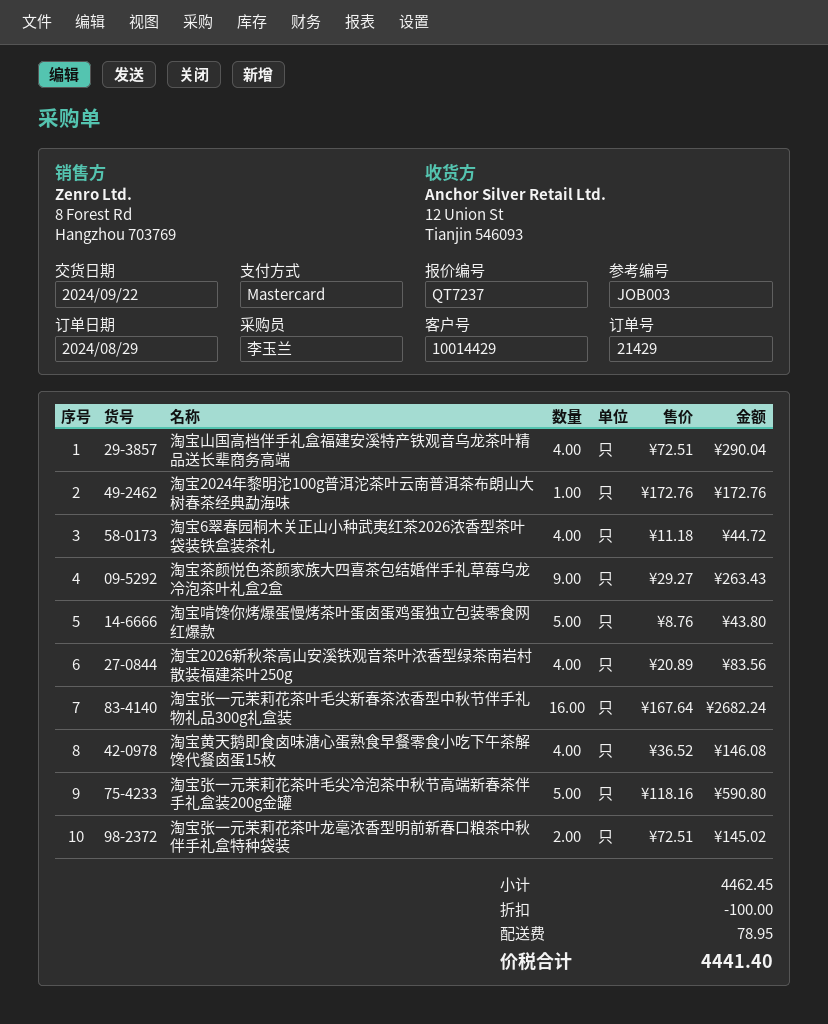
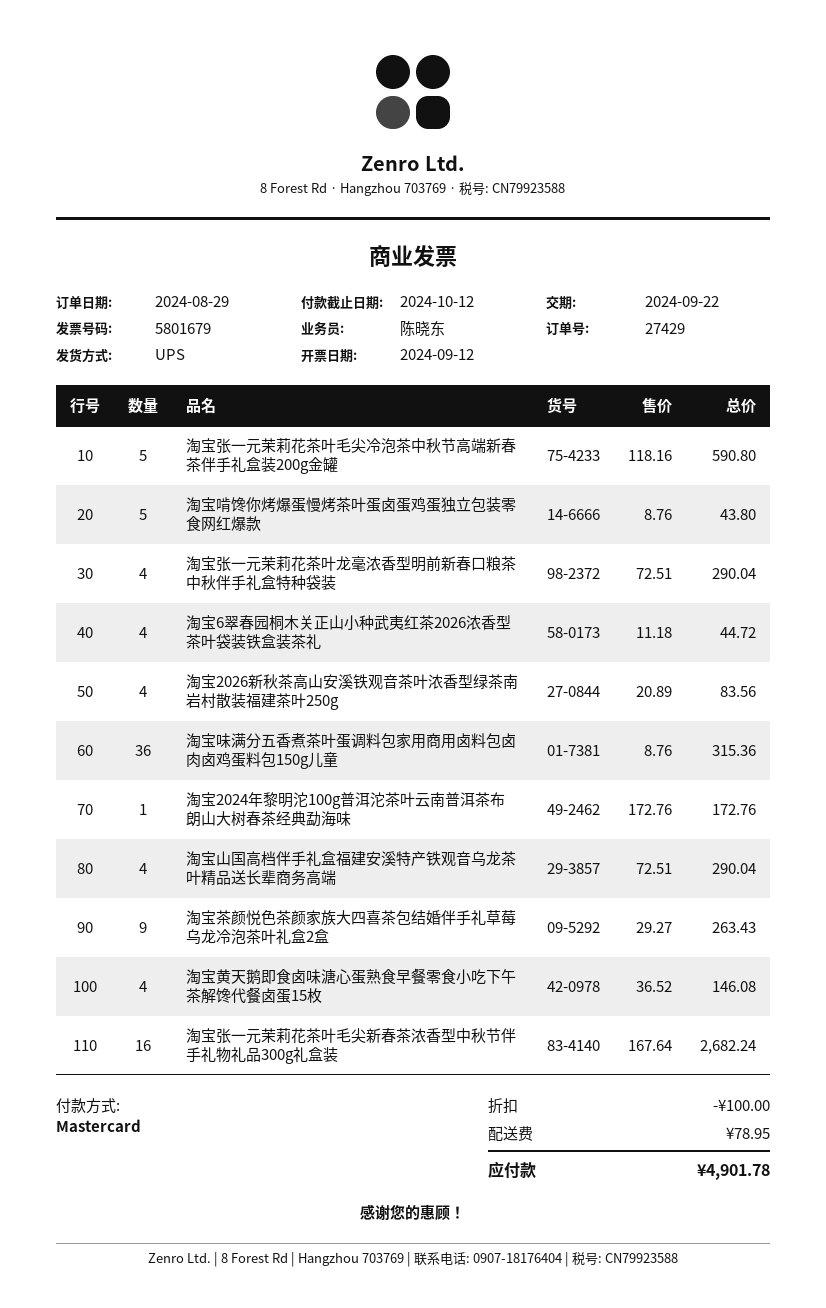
order number: 21429 -> 27429
淘宝张一元茉莉花茶叶龙毫浓香型明前新春口粮茶中秋伴手礼盒特种袋装: 2 x 72.51 = 145.02 -> 4 x 72.51 = 290.04
淘宝味满分五香煮茶叶蛋调料包家用商用卤料包卤肉卤鸡蛋料包150g儿童: none -> 36 x 8.76 = 315.36
total: 4441.40 -> 4901.78

